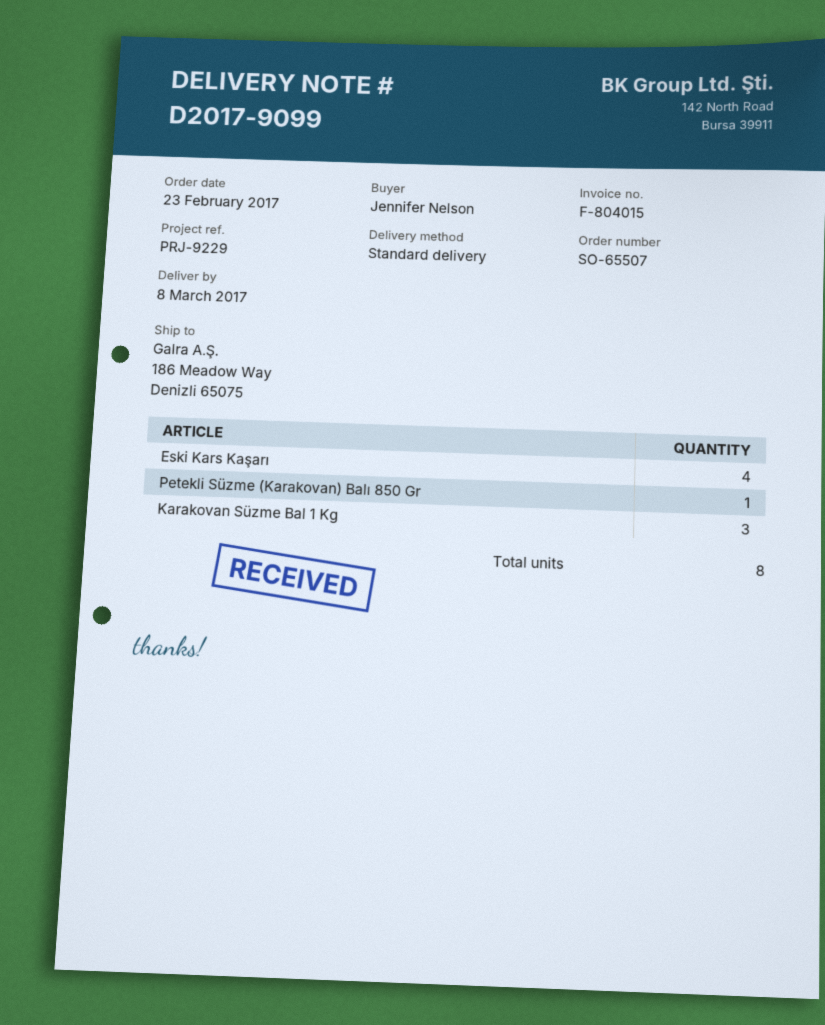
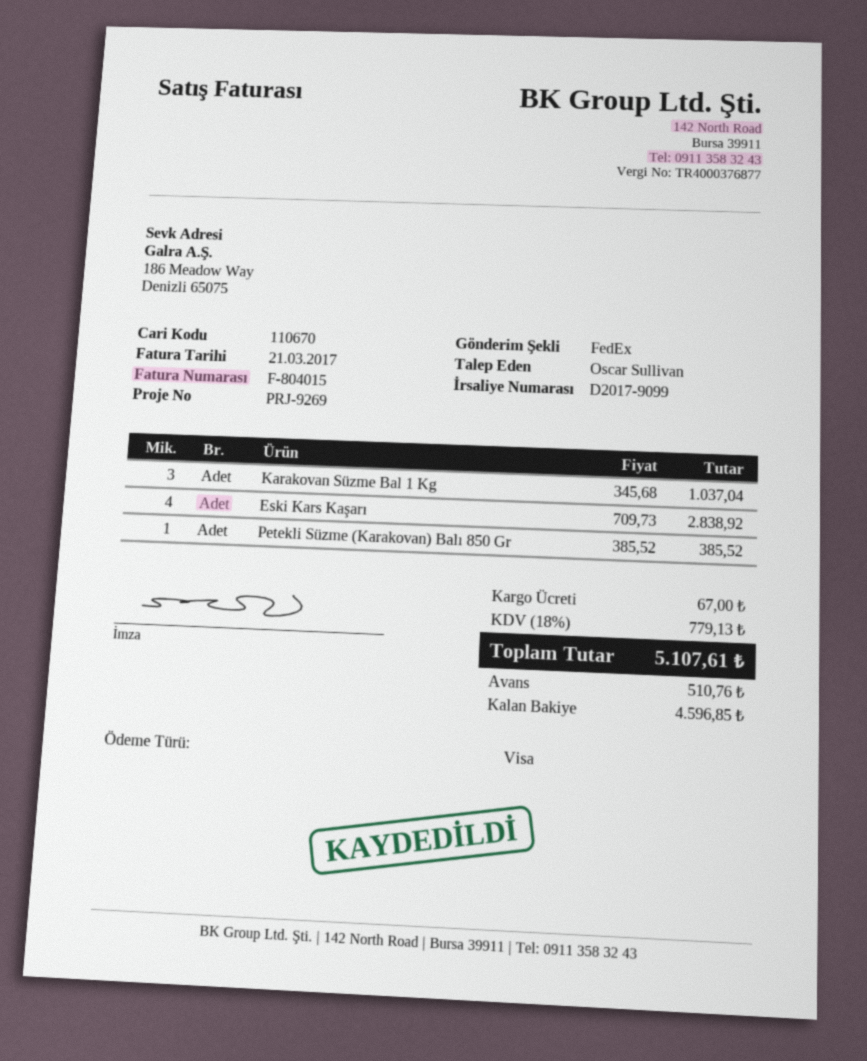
reference: PRJ-9229 -> PRJ-9269
ordered by: Jennifer Nelson -> Oscar Sullivan
shipping method: standard -> FedEx

